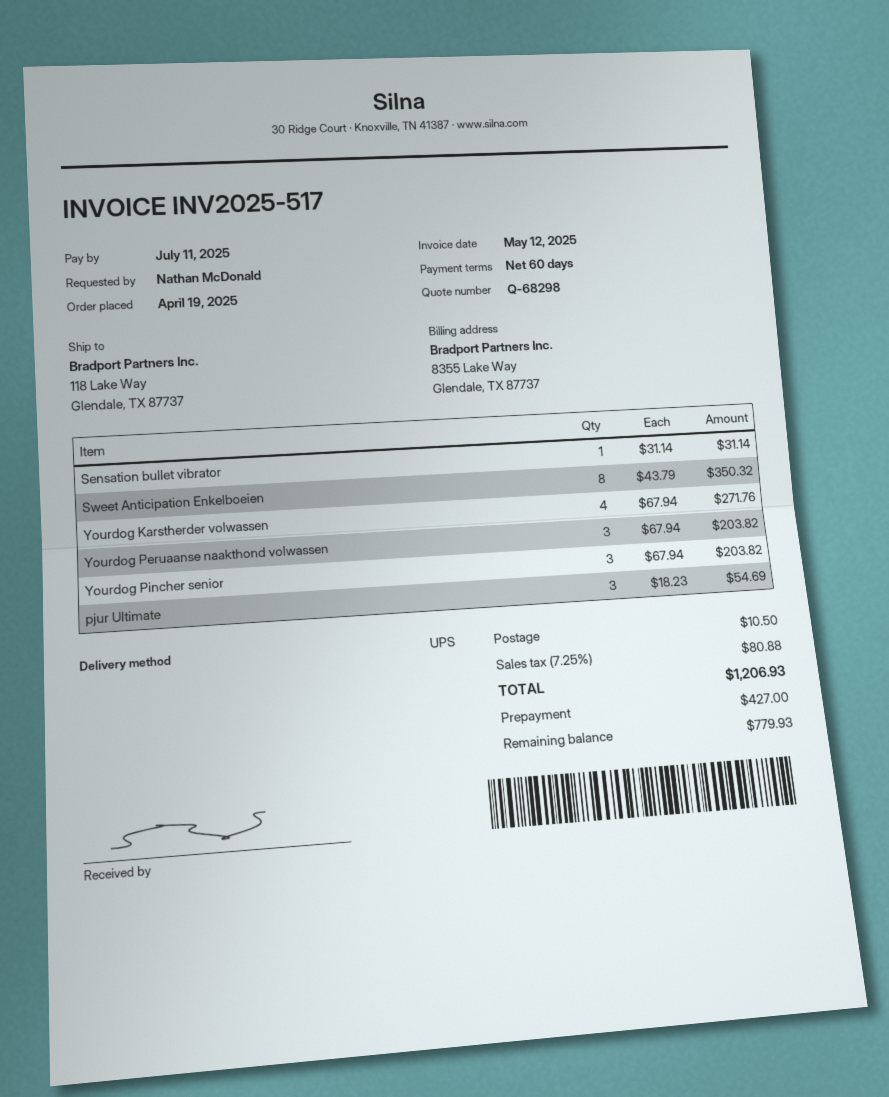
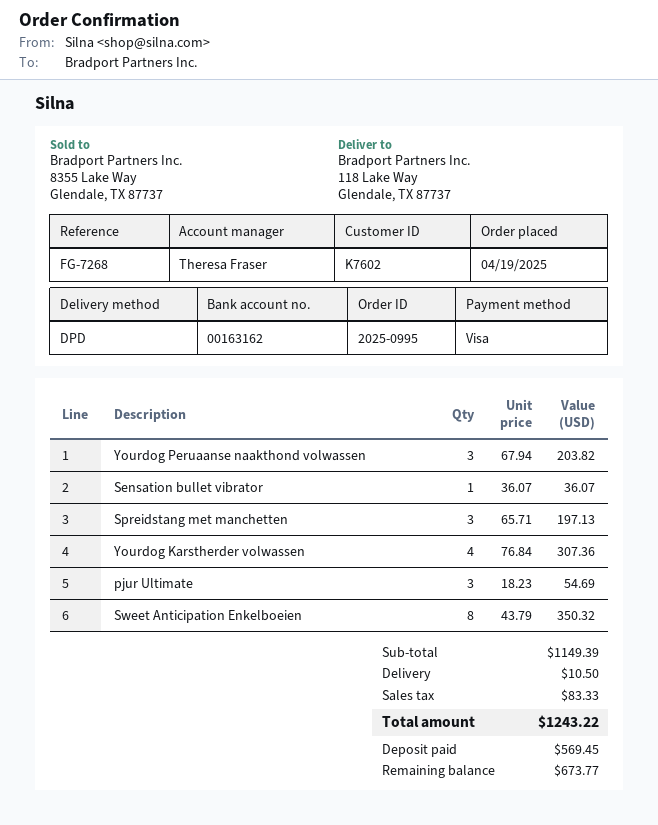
shipping method: UPS -> DPD
Sensation bullet vibrator: 1 x 31.14 = 31.14 -> 1 x 36.07 = 36.07
Yourdog Karstherder volwassen: 4 x 67.94 = 271.76 -> 4 x 76.84 = 307.36
Yourdog Pincher senior: 3 x 67.94 = 203.82 -> none
Spreidstang met manchetten: none -> 3 x 65.71 = 197.13
tax: 80.88 -> 83.33
total: 1206.93 -> 1243.22
deposit: 427.00 -> 569.45
balance: 779.93 -> 673.77

